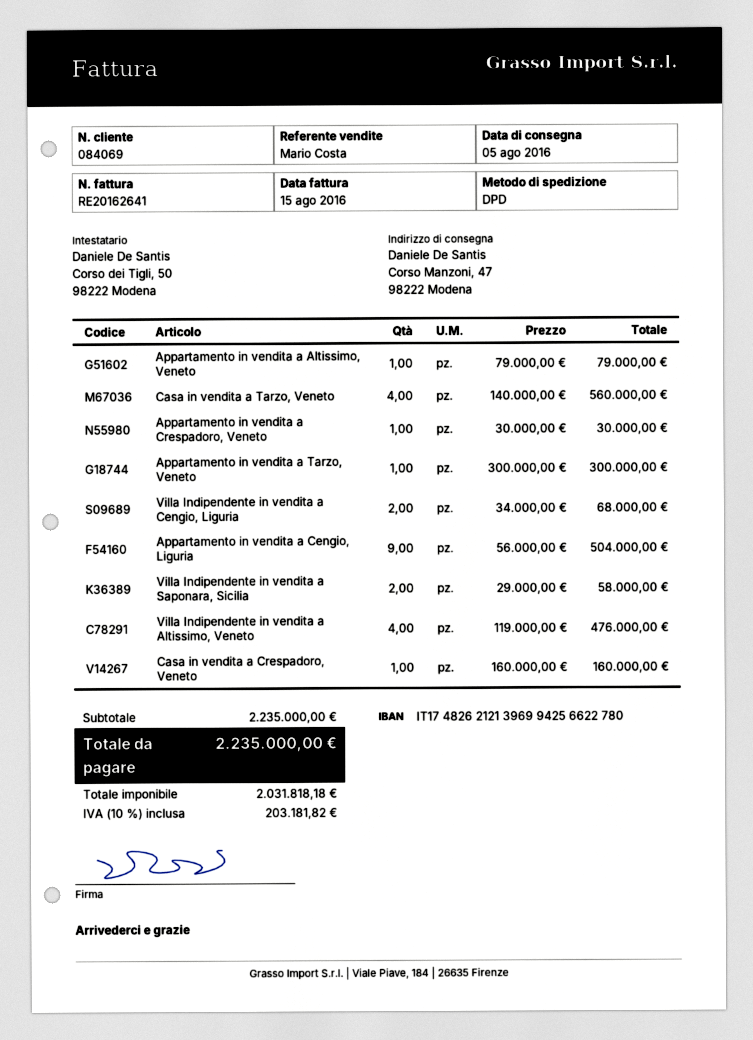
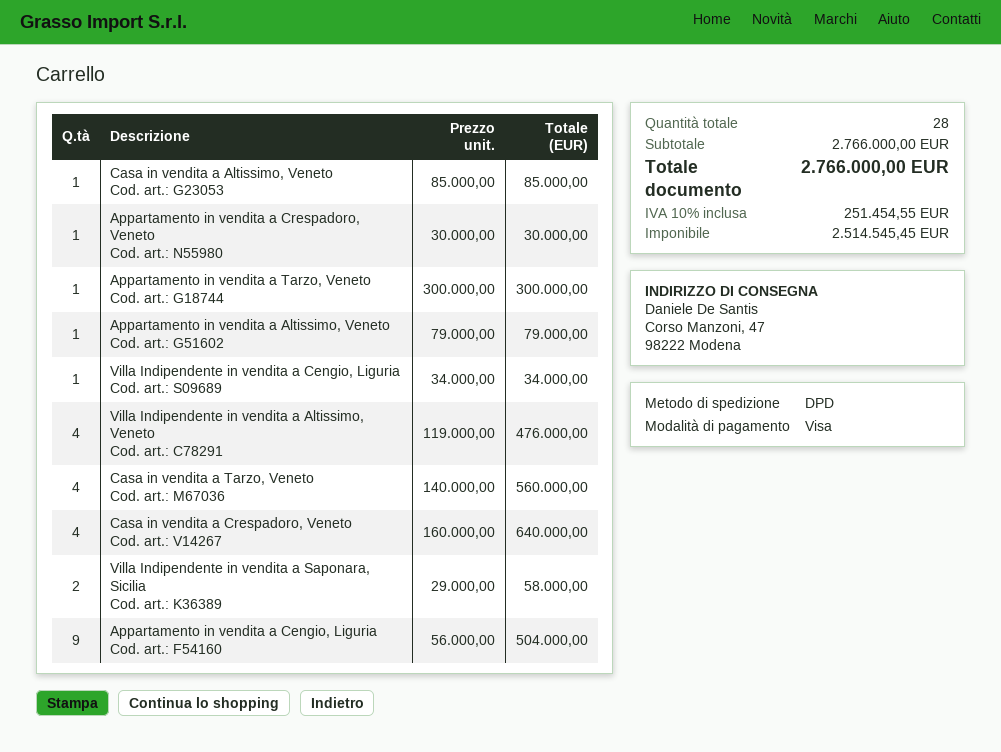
Villa Indipendente in vendita a Cengio, Liguria: 2 x 34000.00 = 68000.00 -> 1 x 34000.00 = 34000.00
Casa in vendita a Crespadoro, Veneto: 1 x 160000.00 = 160000.00 -> 4 x 160000.00 = 640000.00
Casa in vendita a Altissimo, Veneto: none -> 1 x 85000.00 = 85000.00
subtotal: 2235000.00 -> 2766000.00
net: 2031818.18 -> 2514545.45
tax: 10% = 203181.82 -> 10% = 251454.55
total: 2235000.00 -> 2766000.00

